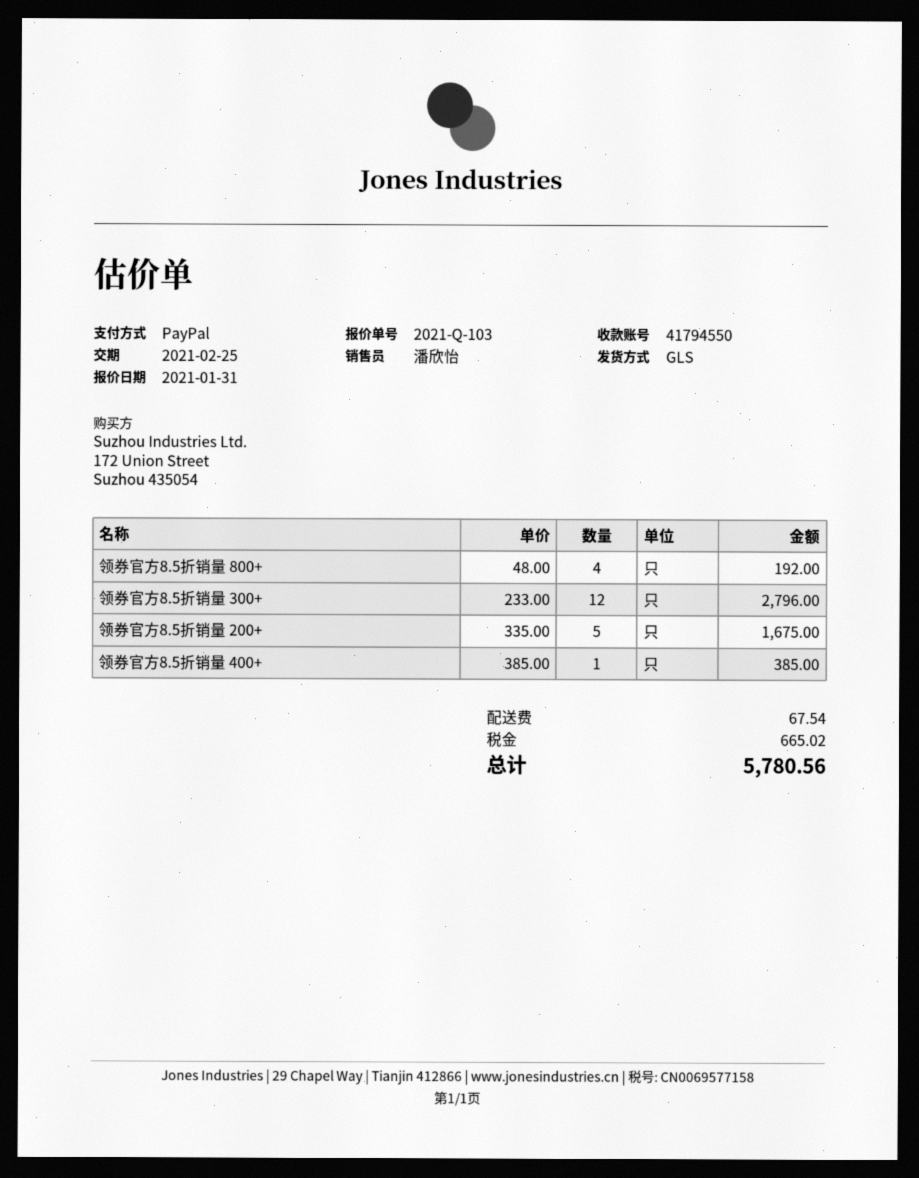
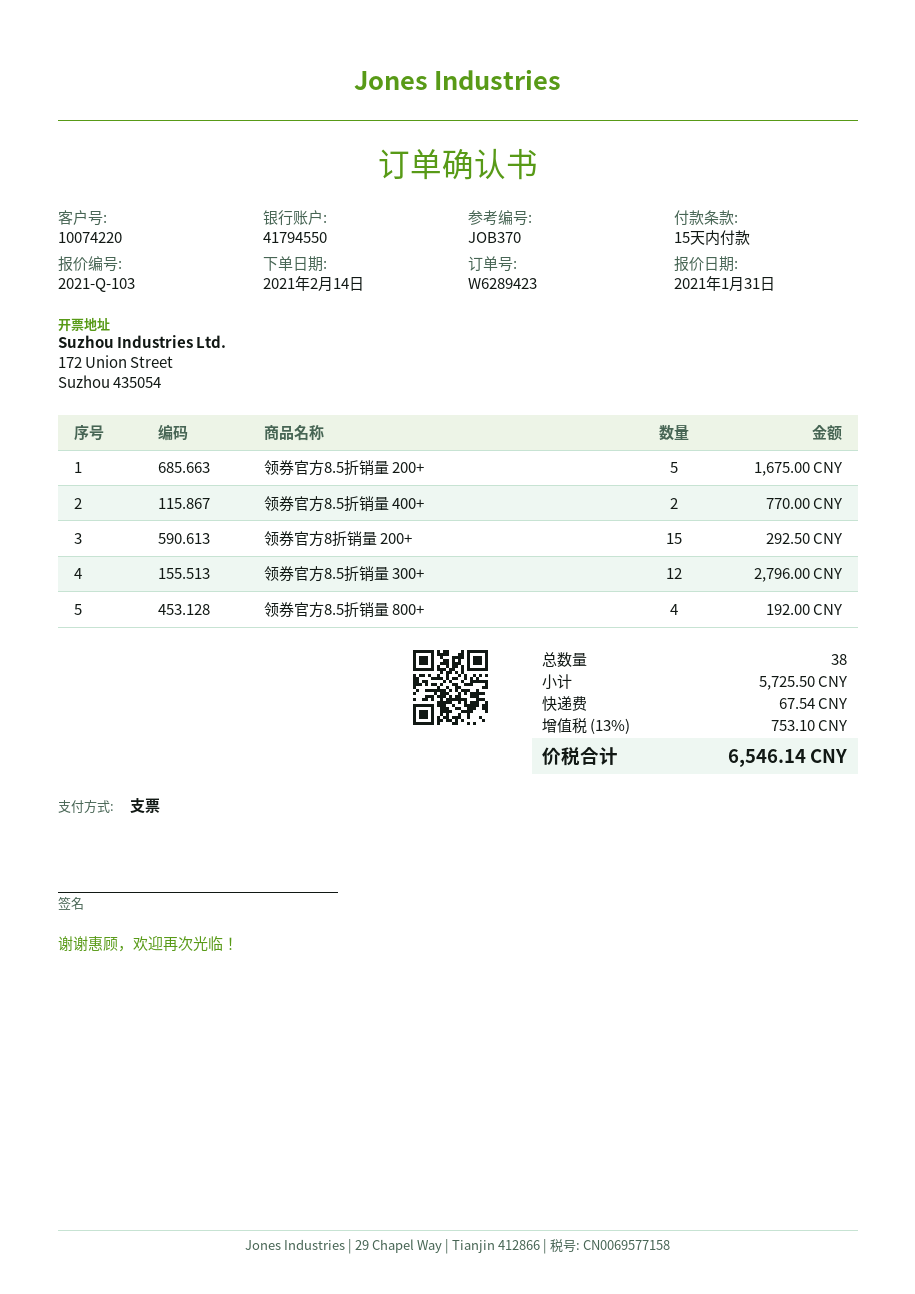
payment method: PayPal -> cheque
领券官方8.5折销量 400+: 1 for 385.00 -> 2 for 770.00
领券官方8折销量 200+: none -> 15 for 292.50
tax: 665.02 -> 753.10
total: 5780.56 -> 6546.14

